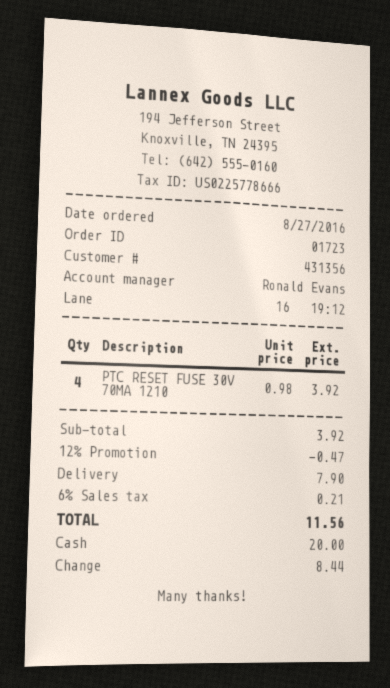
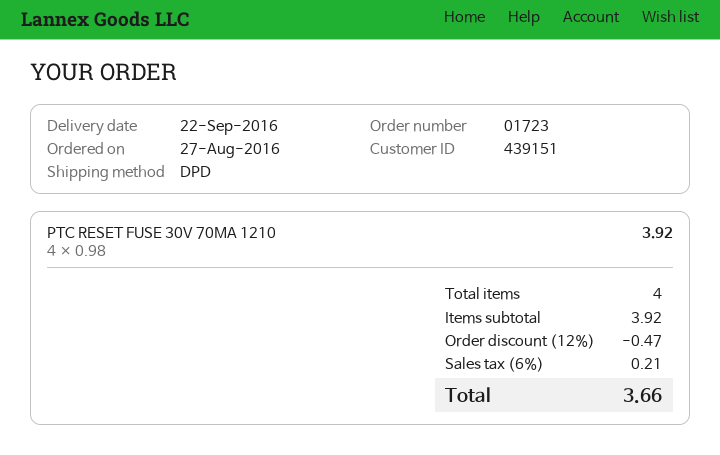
customer number: 431356 -> 439151
shipping: 7.90 -> none
total: 11.56 -> 3.66

